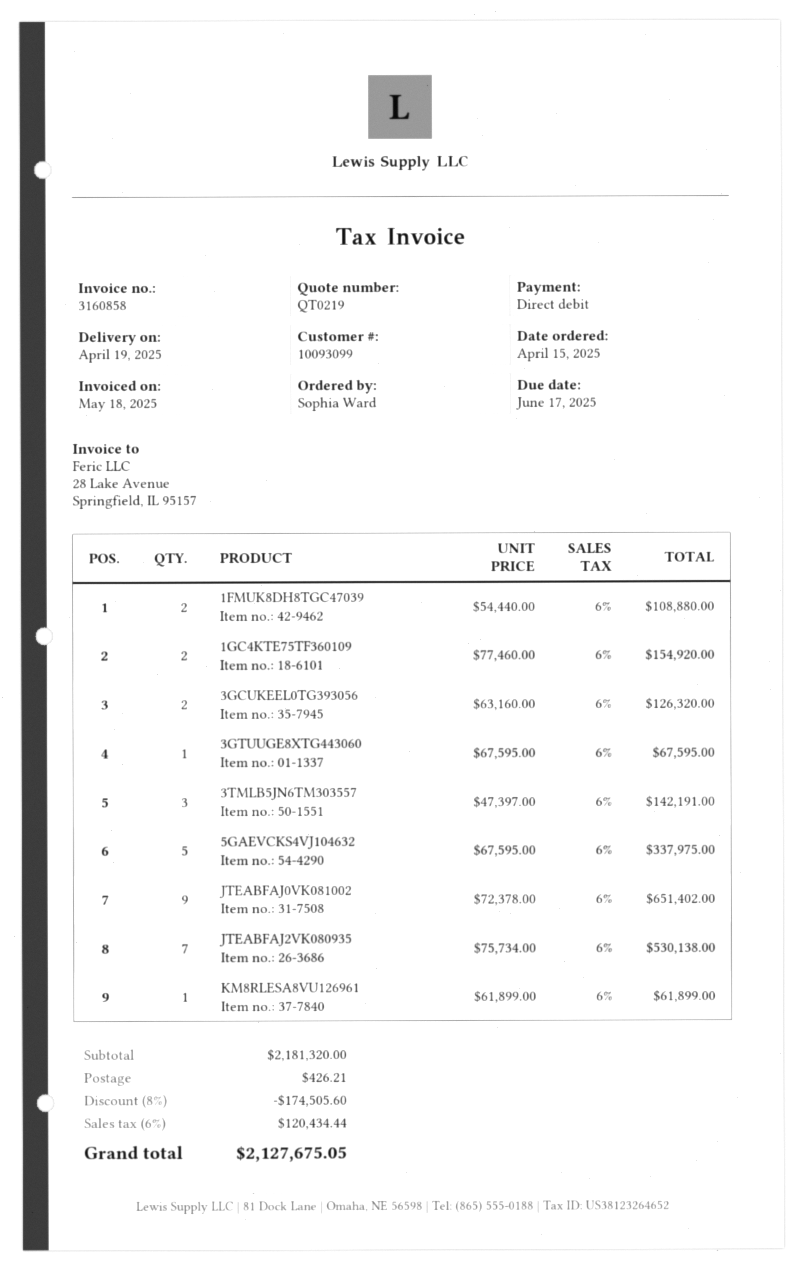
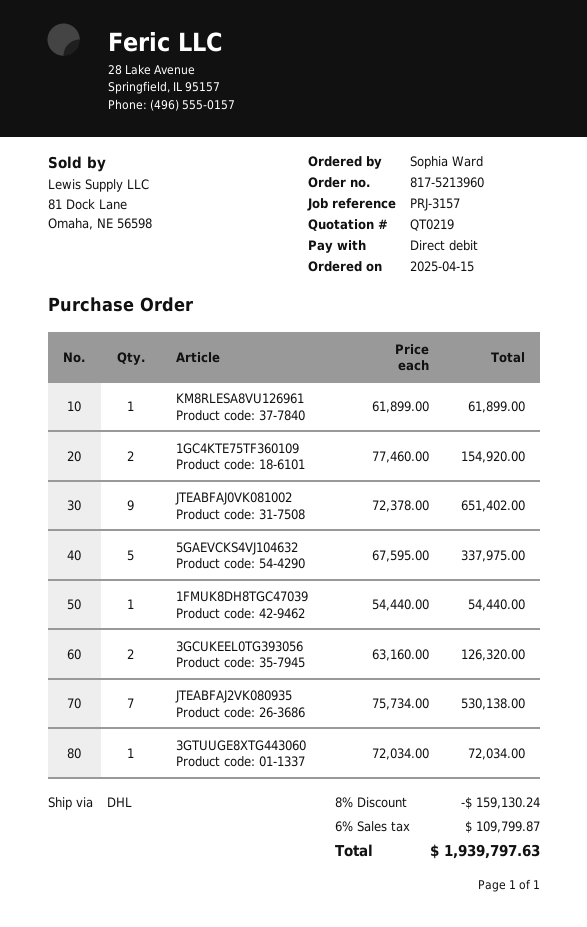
1FMUK8DH8TGC47039: 2 x 54440.00 = 108880.00 -> 1 x 54440.00 = 54440.00
3GTUUGE8XTG443060: 1 x 67595.00 = 67595.00 -> 1 x 72034.00 = 72034.00
3TMLB5JN6TM303557: 3 x 47397.00 = 142191.00 -> none
discount: 8% = 174505.60 -> 8% = 159130.24
shipping: 426.21 -> none
tax: 6% = 120434.44 -> 6% = 109799.87
total: 2127675.05 -> 1939797.63

